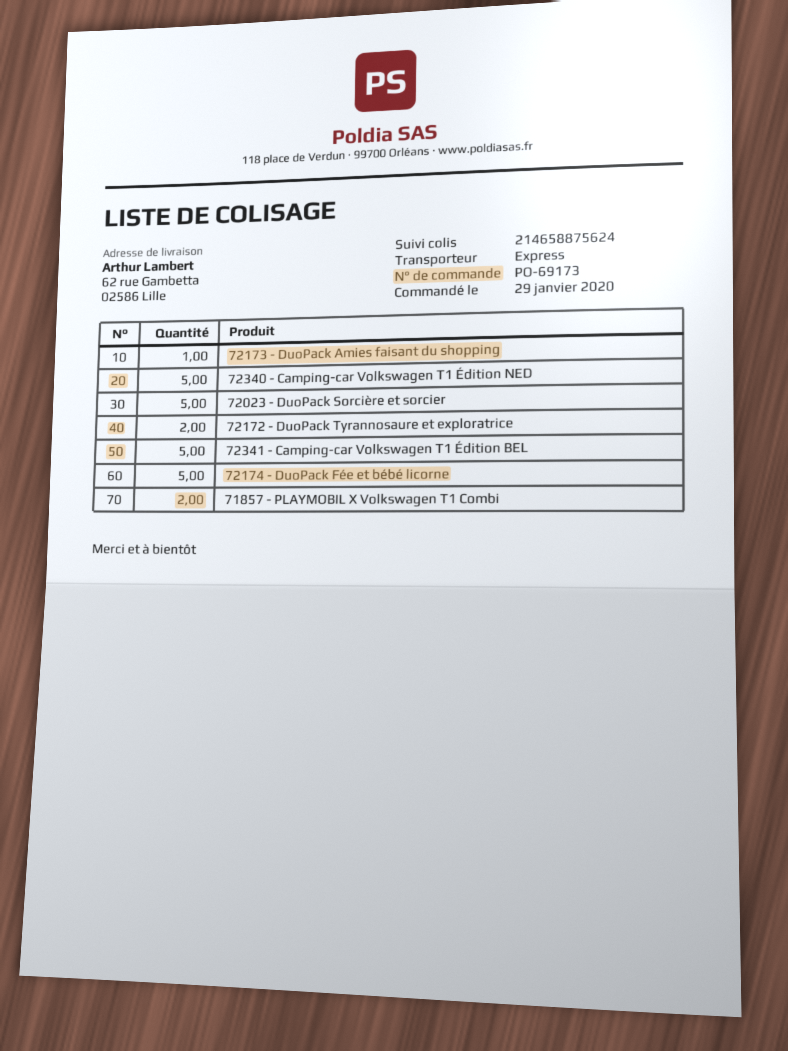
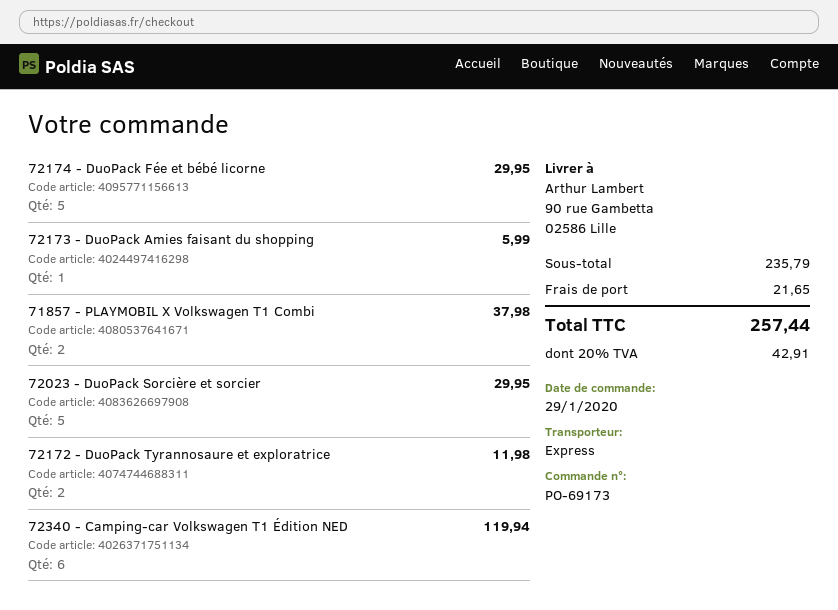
ship to: 62 rue Gambetta, 02586 Lille -> 90 rue Gambetta, 02586 Lille
72340 - Camping-car Volkswagen T1 Édition NED: 5 -> 6
72341 - Camping-car Volkswagen T1 Édition BEL: 5 -> none

